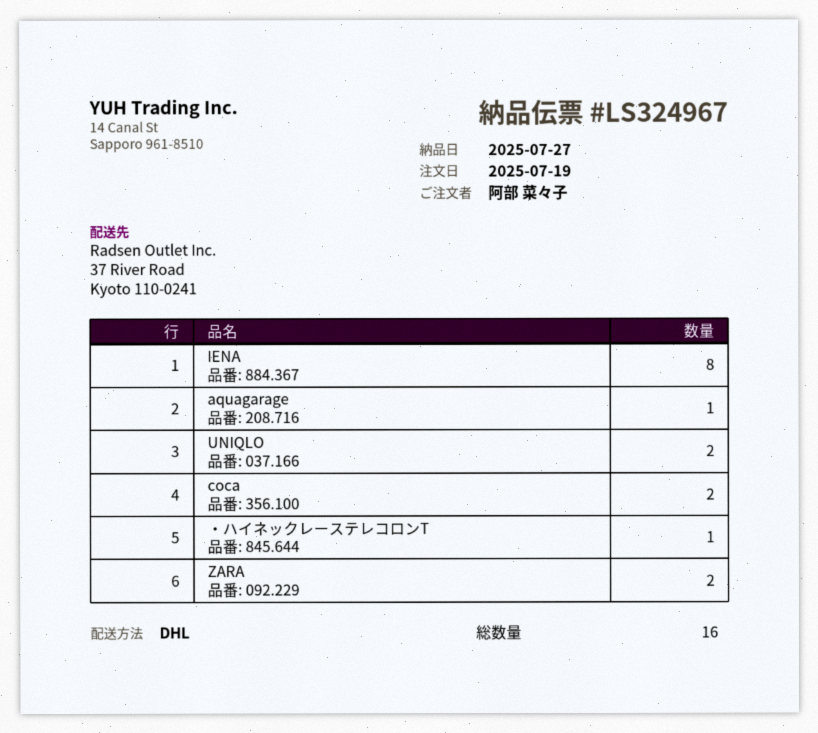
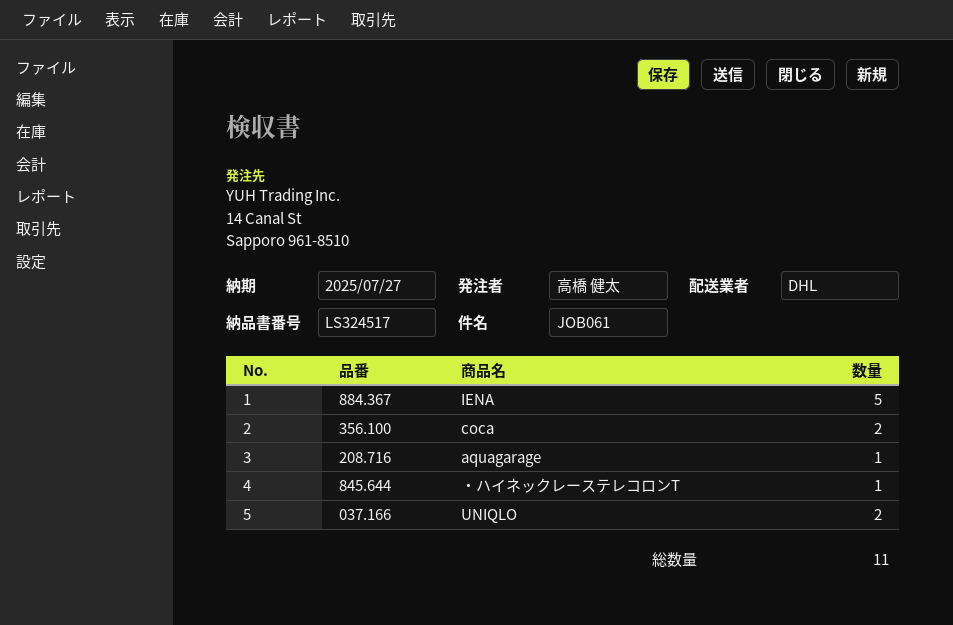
delivery note number: LS324967 -> LS324517
ordered by: 阿部 菜々子 -> 高橋 健太
IENA: 8 -> 5
ZARA: 2 -> none
total quantity: 16 -> 11

